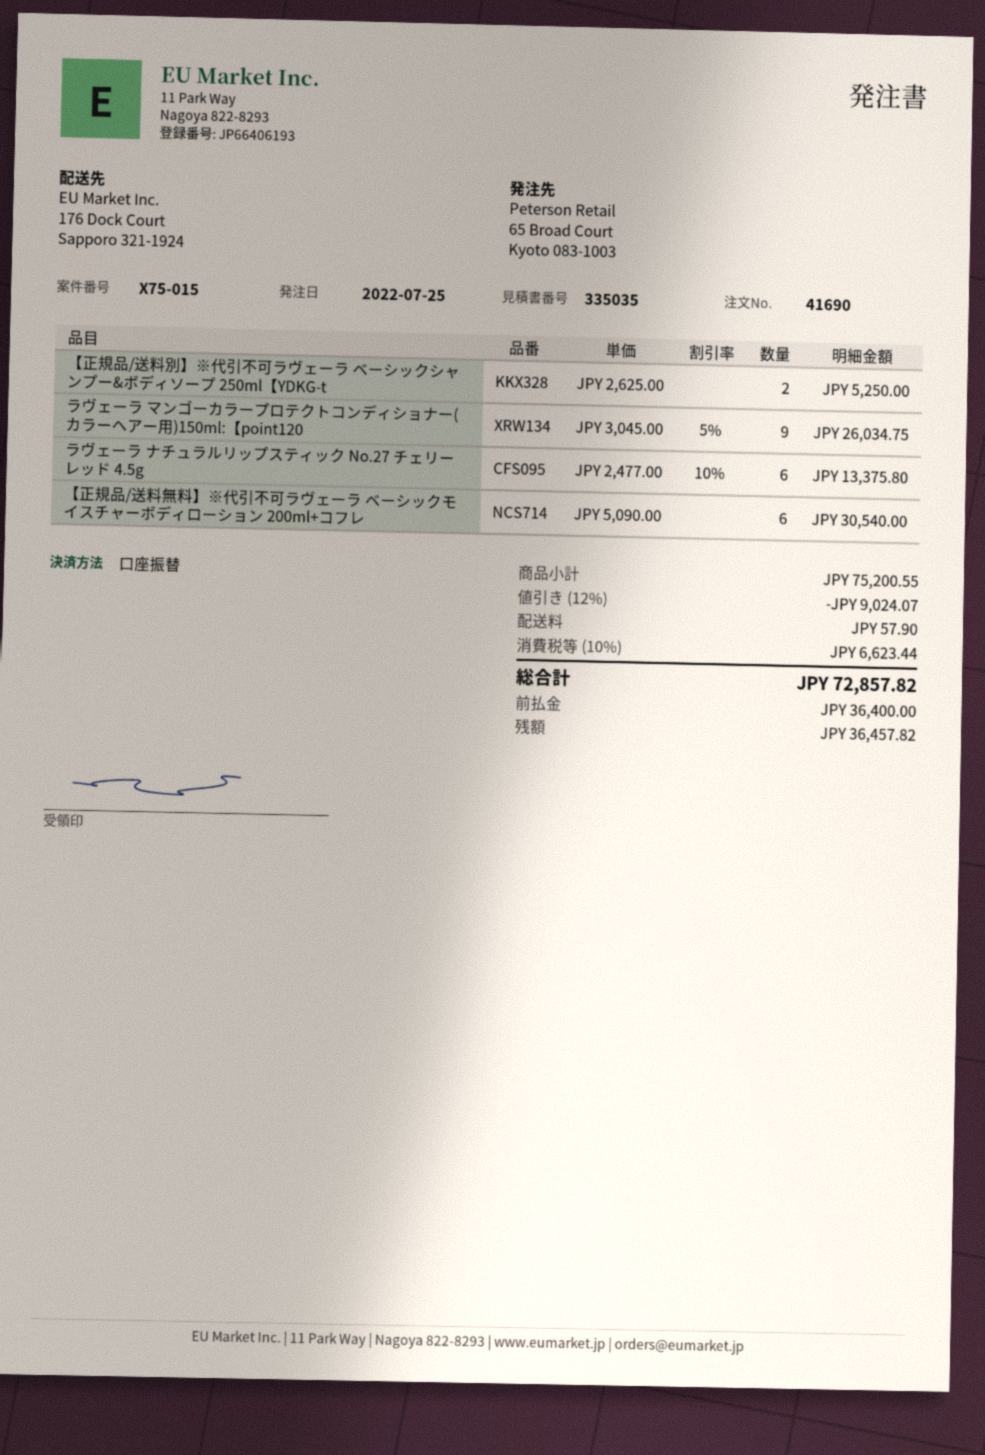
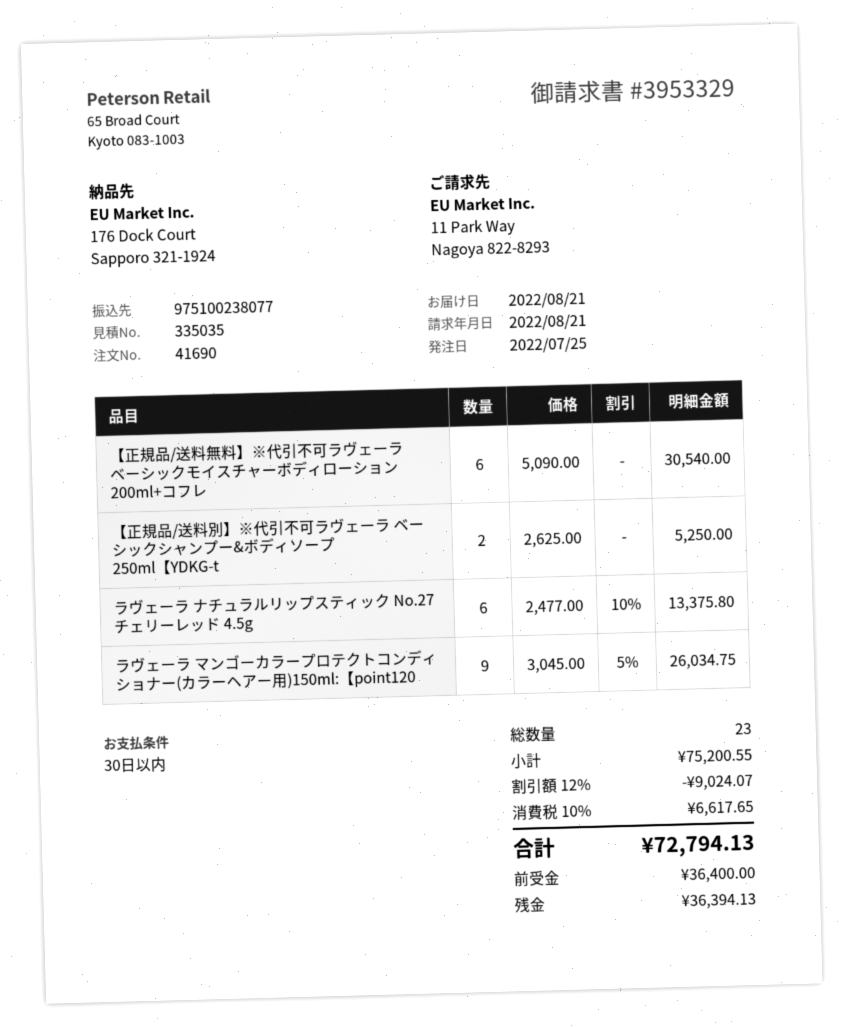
shipping: 57.90 -> none
tax: 10% = 6623.44 -> 10% = 6617.65
total: 72857.82 -> 72794.13
balance: 36457.82 -> 36394.13

